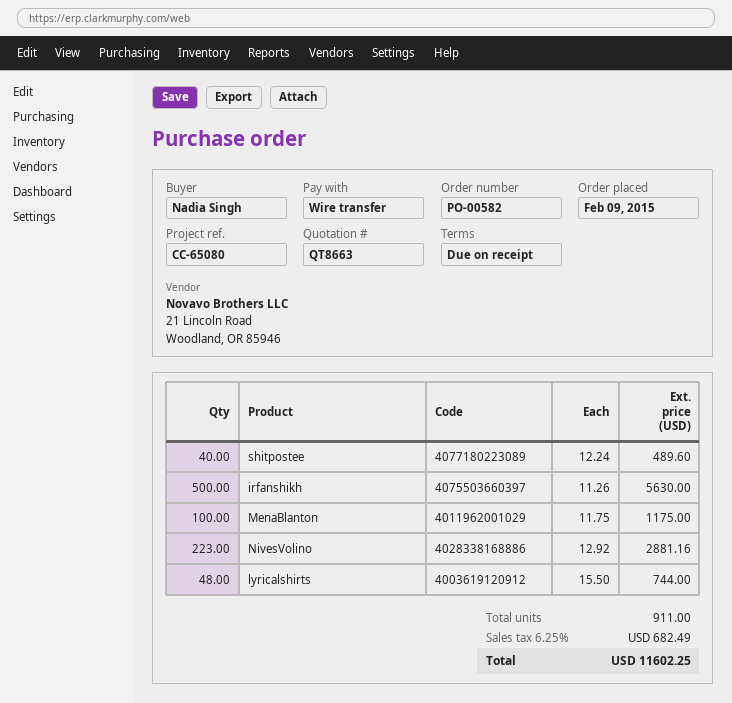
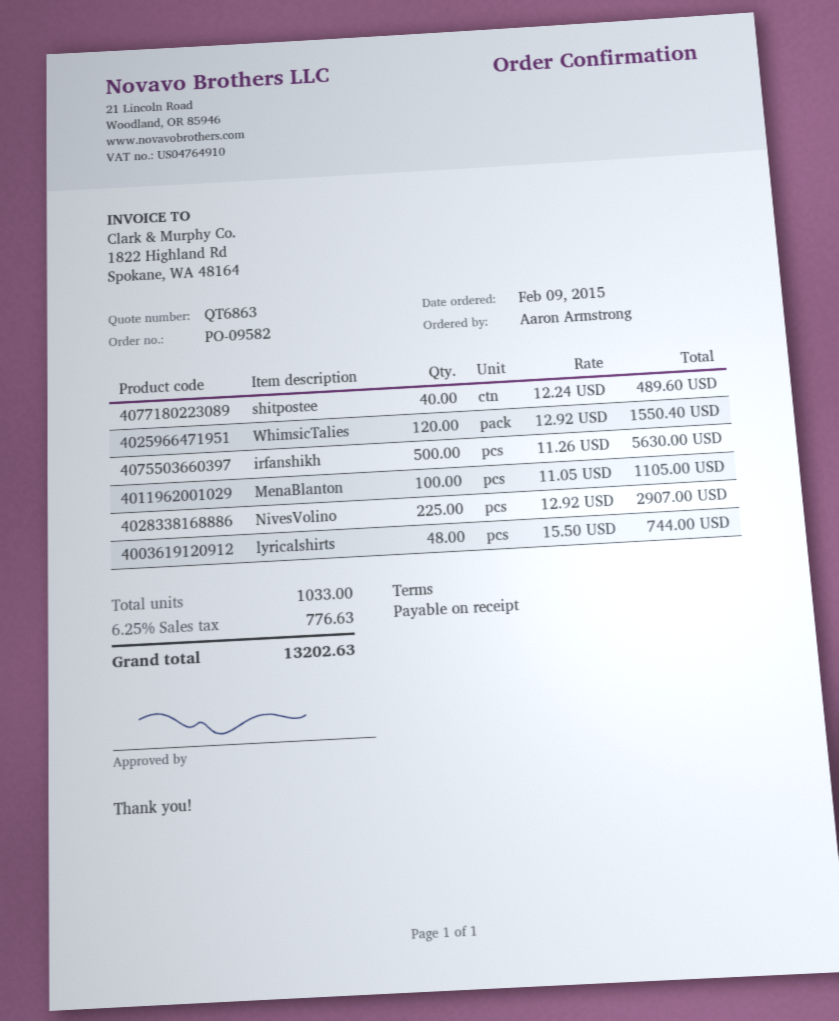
quote number: QT8663 -> QT6863
order number: PO-00582 -> PO-09582
ordered by: Nadia Singh -> Aaron Armstrong
MenaBlanton: 100 x 11.75 = 1175.00 -> 100 x 11.05 = 1105.00
NivesVolino: 223 x 12.92 = 2881.16 -> 225 x 12.92 = 2907.00
WhimsicTalies: none -> 120 x 12.92 = 1550.40
total quantity: 911 -> 1033
tax: 6.25% = 682.49 -> 6.25% = 776.63
total: 11602.25 -> 13202.63

